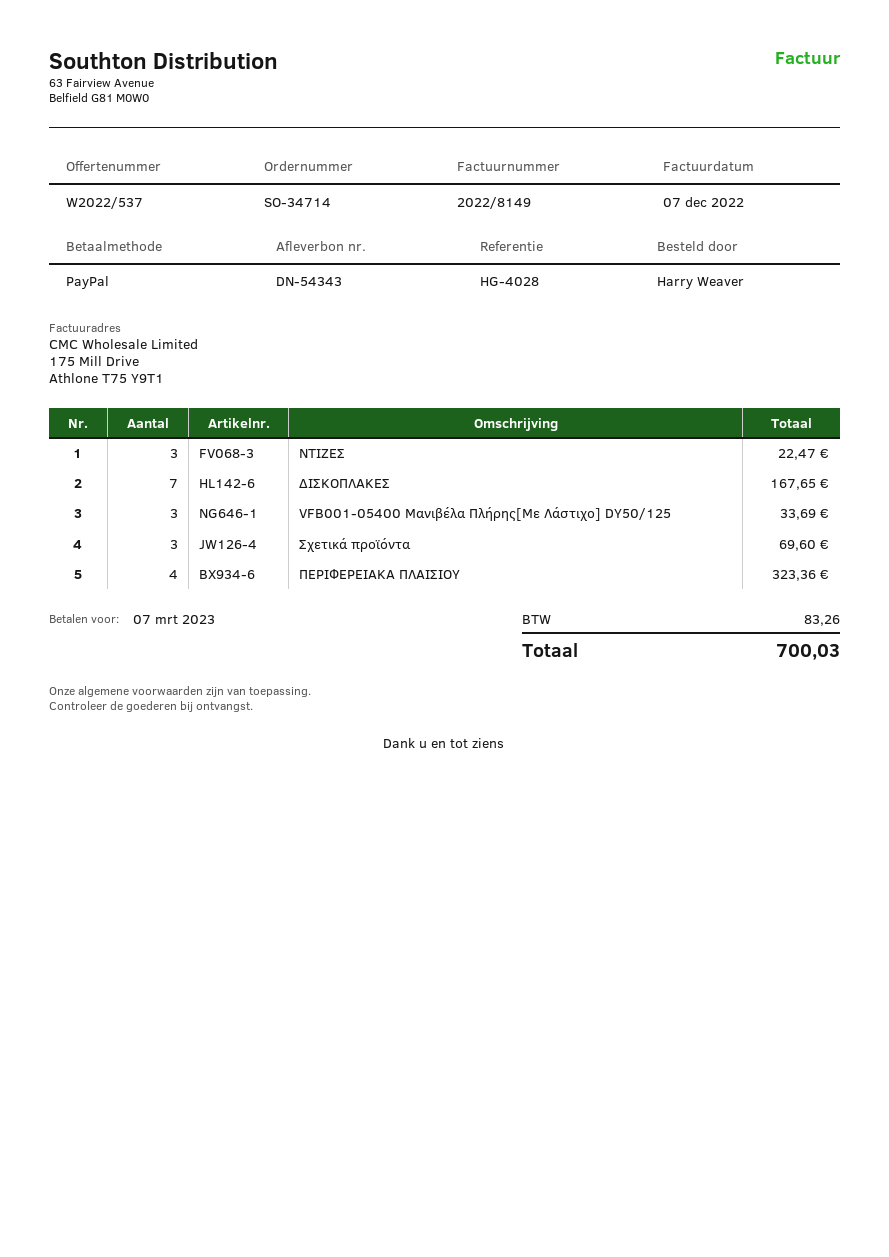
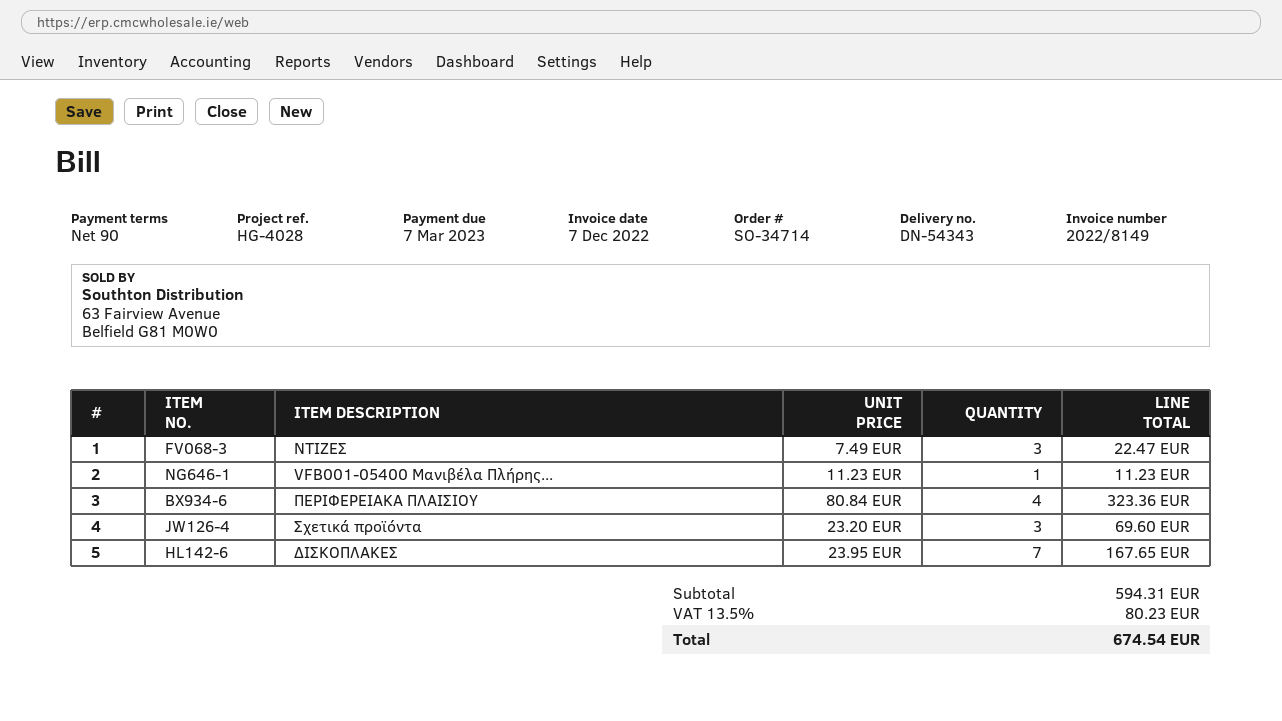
VFB001-05400 Μανιβέλα Πλήρης[Με Λάστιχο] DY50/125: 3 for 33.69 -> 1 for 11.23
tax: 83.26 -> 80.23
total: 700.03 -> 674.54

